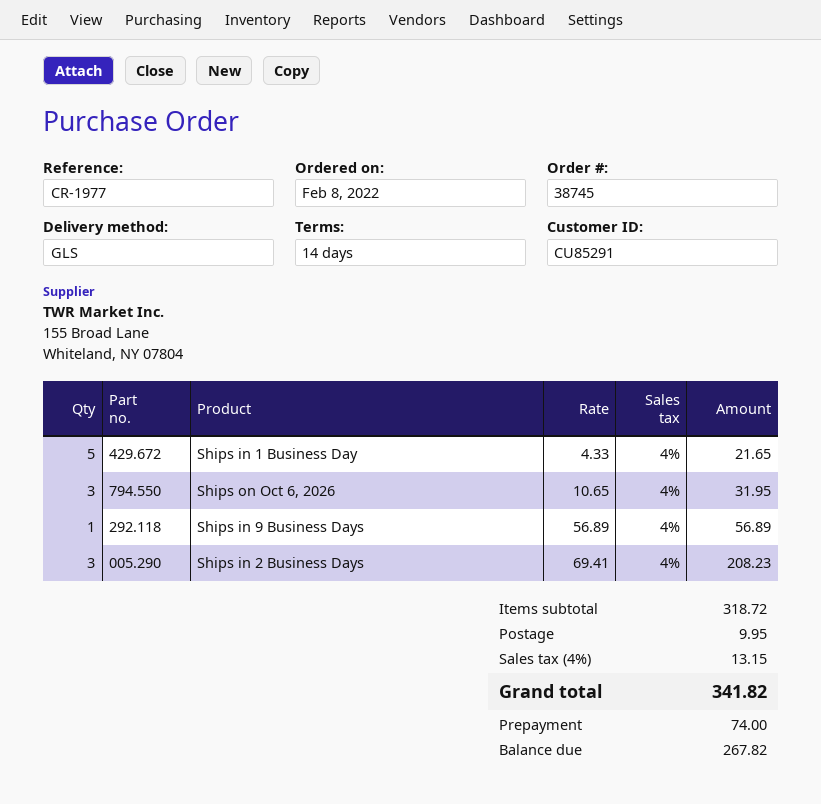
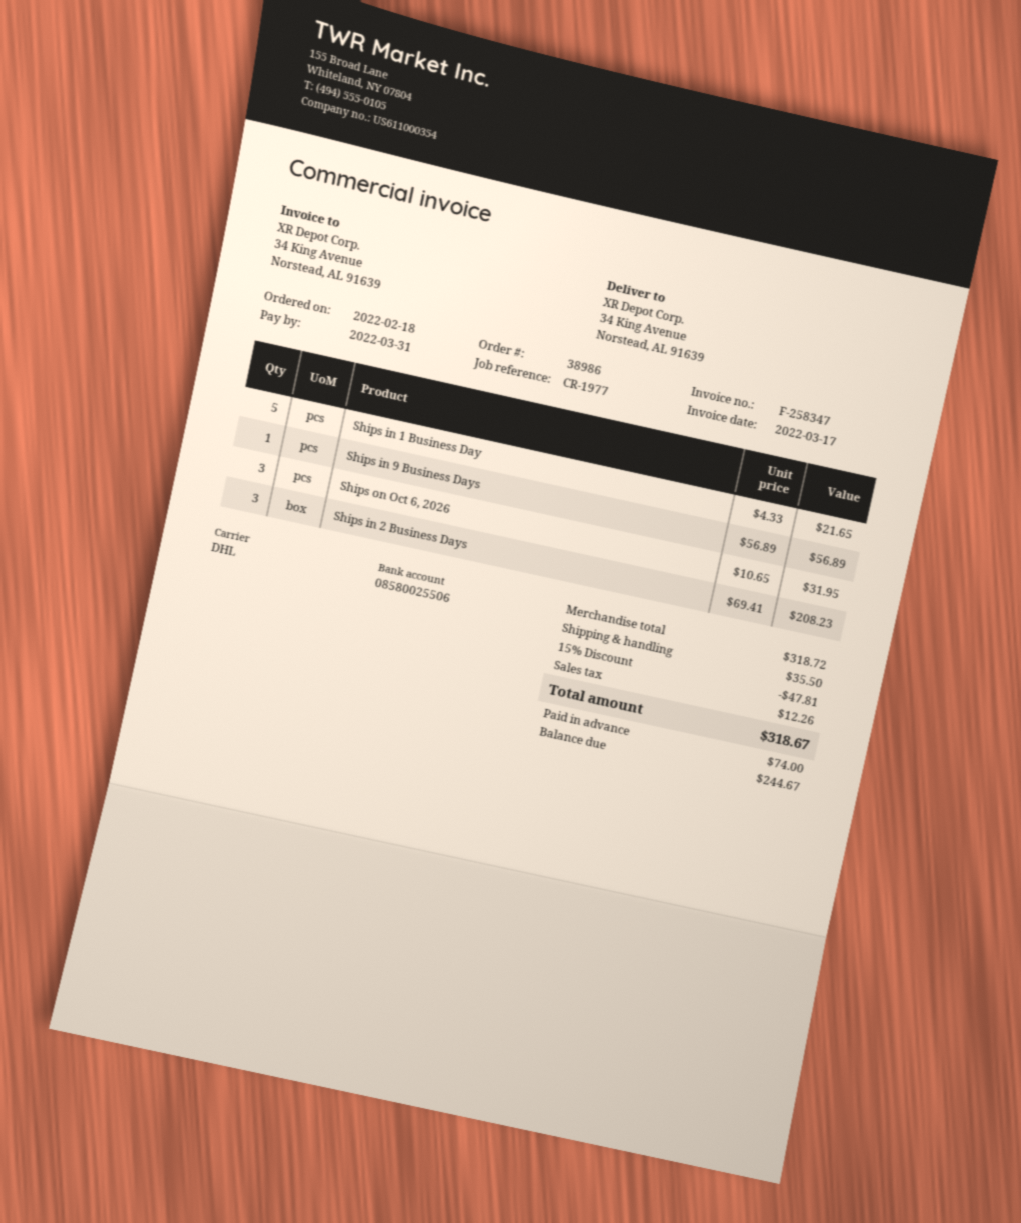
order number: 38745 -> 38986
order date: 2022-02-08 -> 2022-02-18
shipping method: GLS -> DHL
discount: none -> 15% = 47.81
shipping: 9.95 -> 35.50
tax: 13.15 -> 12.26
total: 341.82 -> 318.67
balance: 267.82 -> 244.67

